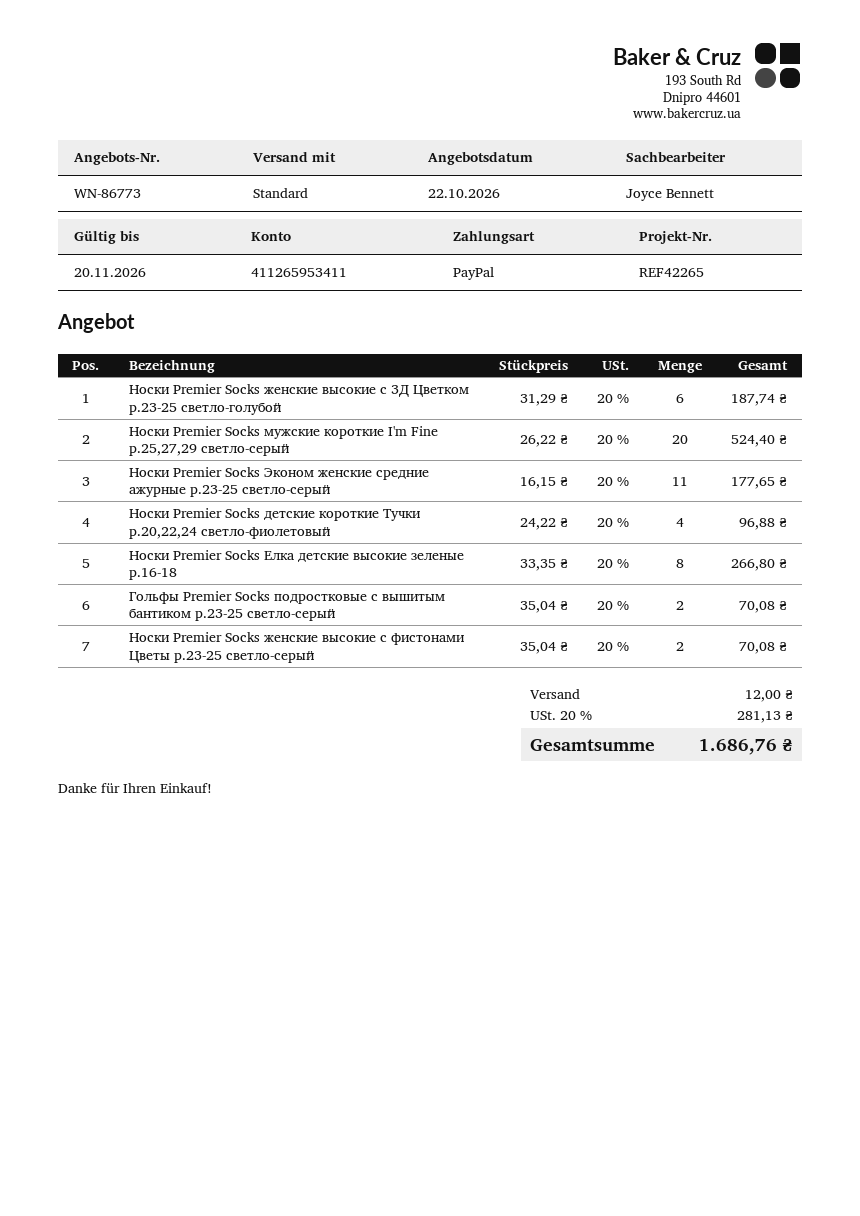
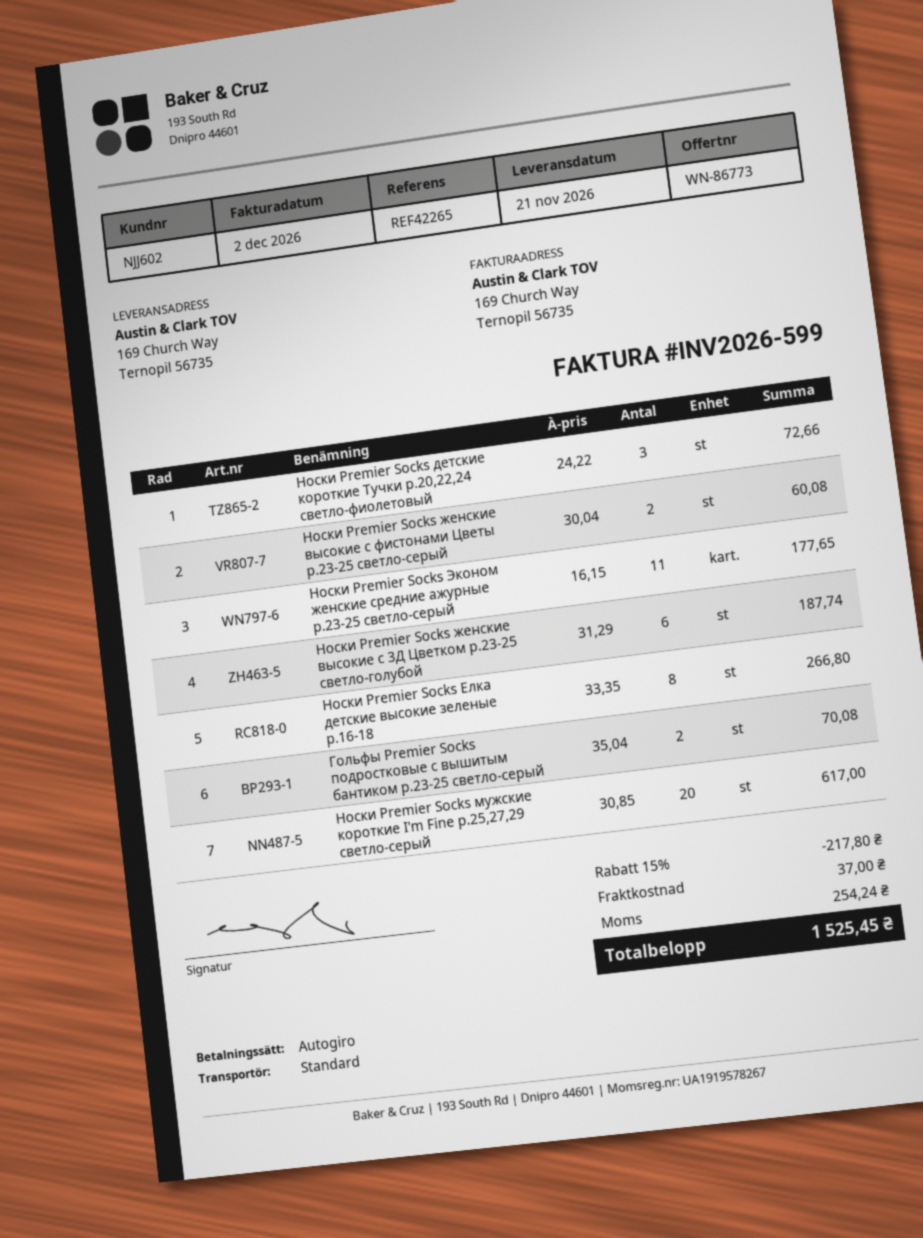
payment method: PayPal -> direct debit
Носки Premier Socks мужские короткие I'm Fine р.25,27,29 светло-серый: 20 x 26.22 = 524.40 -> 20 x 30.85 = 617.00
Носки Premier Socks детские короткие Тучки р.20,22,24 светло-фиолетовый: 4 x 24.22 = 96.88 -> 3 x 24.22 = 72.66
Носки Premier Socks женские высокие с фистонами Цветы р.23-25 светло-серый: 2 x 35.04 = 70.08 -> 2 x 30.04 = 60.08
discount: none -> 15% = 217.80
shipping: 12.00 -> 37.00
tax: 281.13 -> 254.24
total: 1686.76 -> 1525.45

